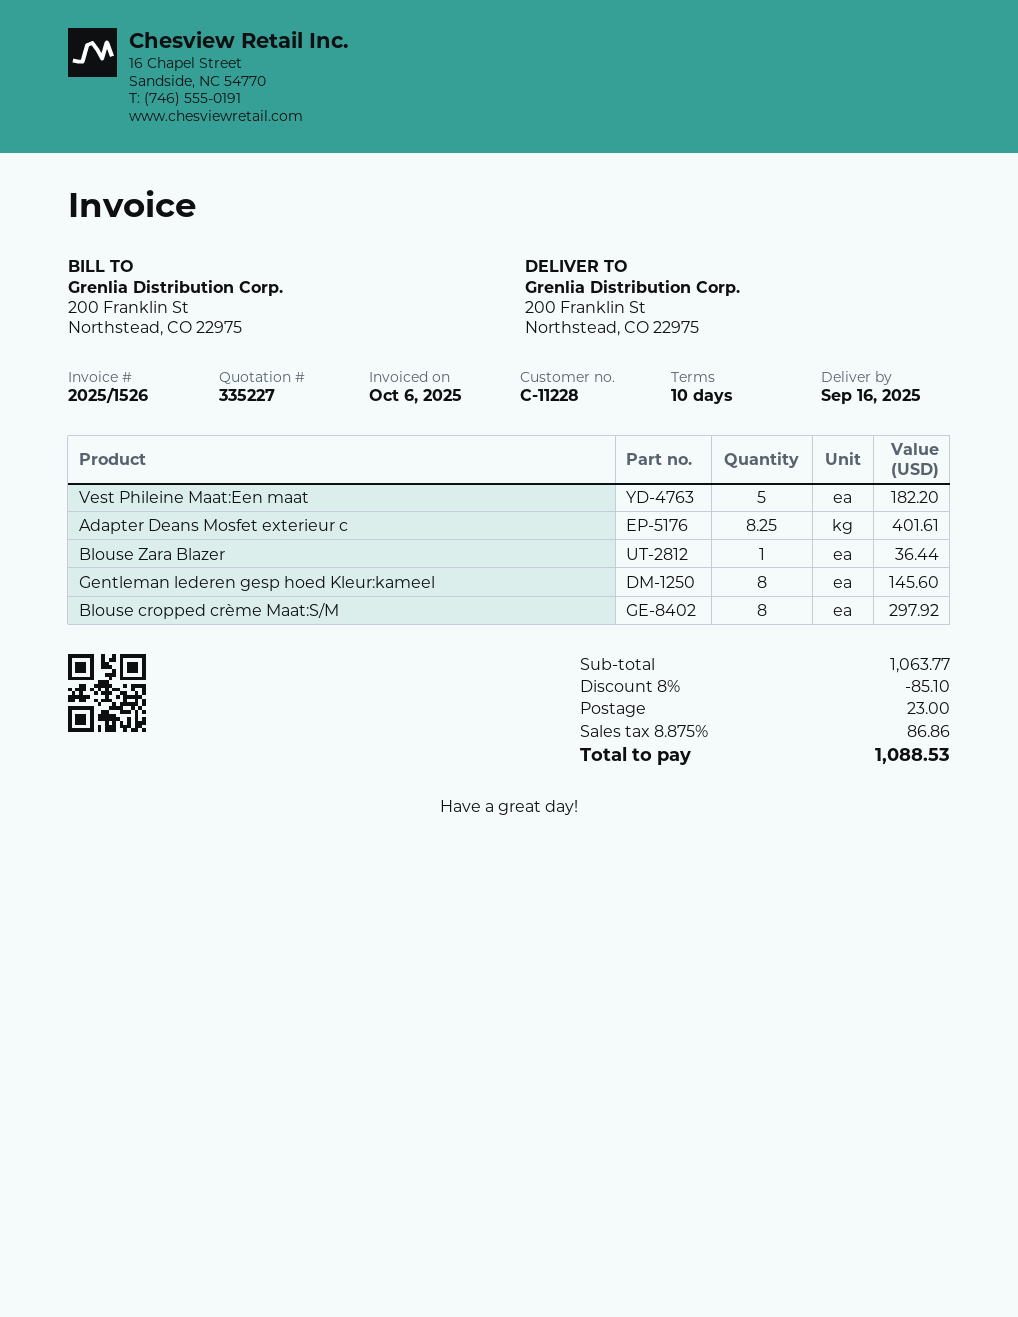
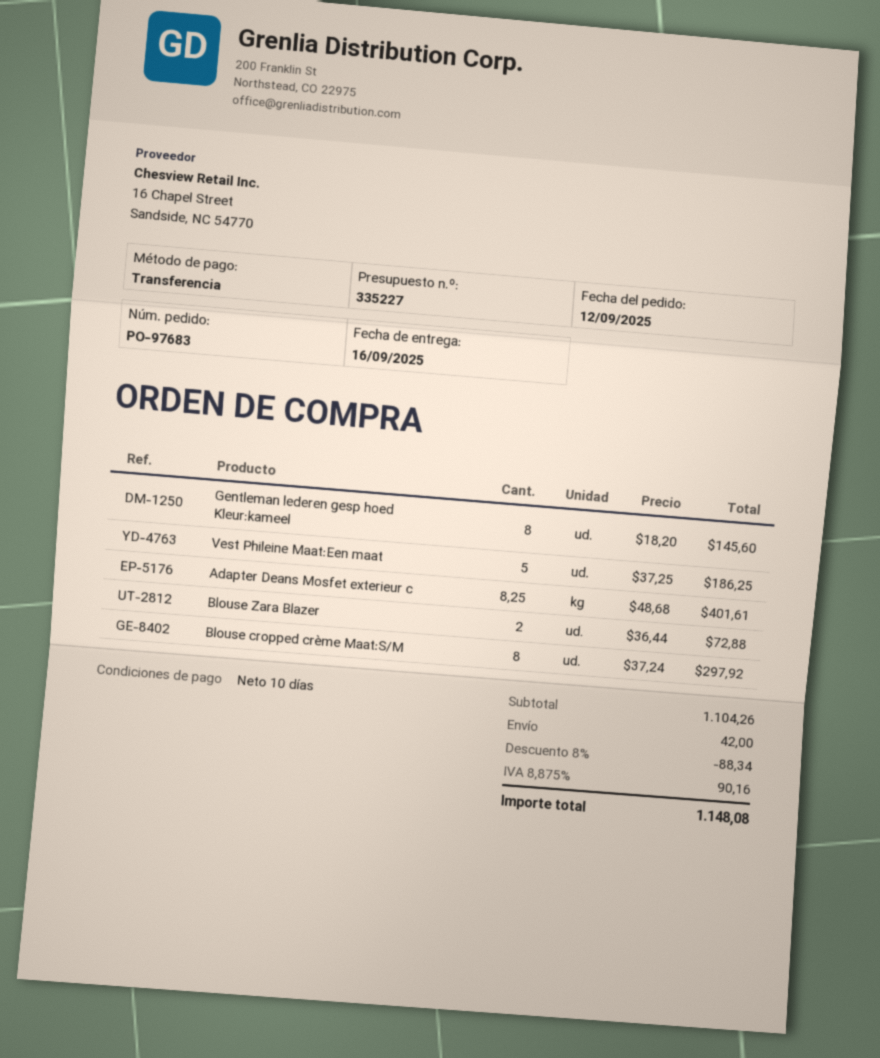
Vest Phileine Maat:Een maat: 5 for 182.20 -> 5 for 186.25
Blouse Zara Blazer: 1 for 36.44 -> 2 for 72.88
subtotal: 1063.77 -> 1104.26
discount: 8% = 85.10 -> 8% = 88.34
shipping: 23.00 -> 42.00
tax: 8.875% = 86.86 -> 8.875% = 90.16
total: 1088.53 -> 1148.08

